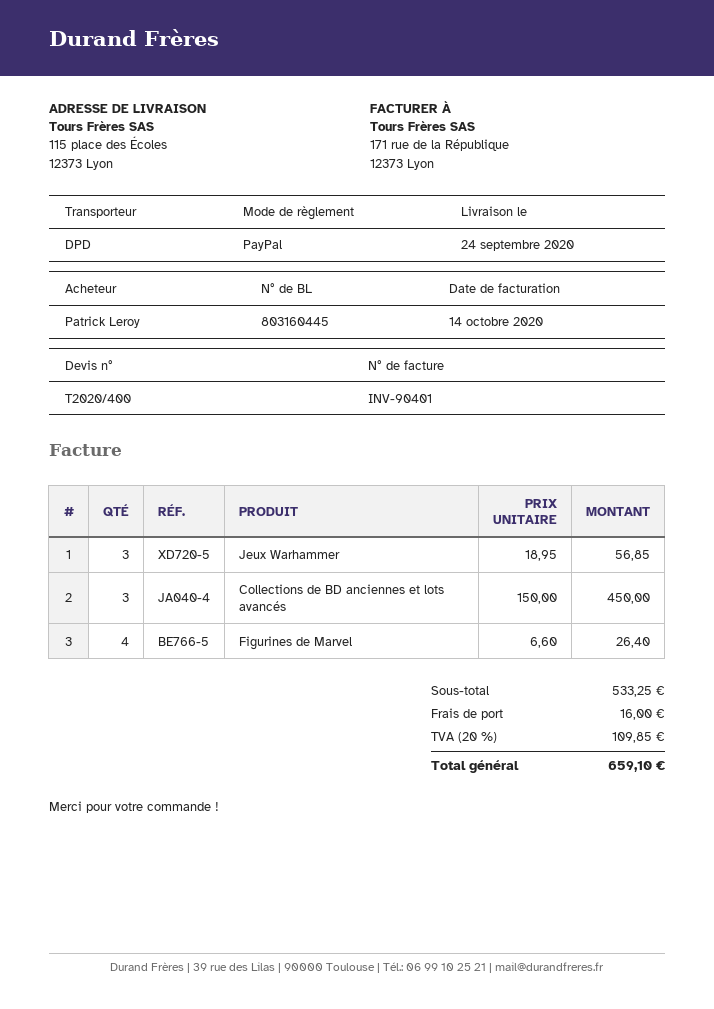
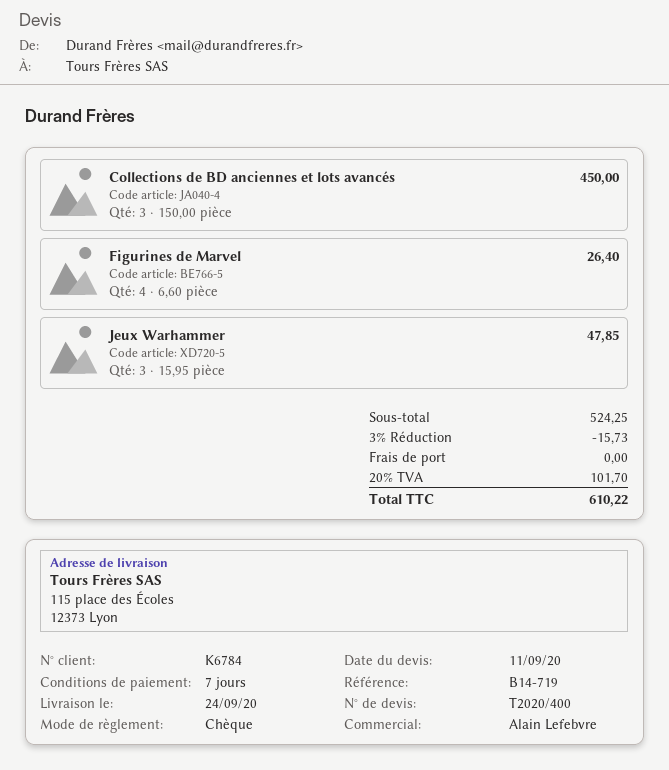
payment method: PayPal -> cheque
Jeux Warhammer: 3 x 18.95 = 56.85 -> 3 x 15.95 = 47.85
subtotal: 533.25 -> 524.25
discount: none -> 3% = 15.73
shipping: 16.00 -> 0.00
tax: 20% = 109.85 -> 20% = 101.70
total: 659.10 -> 610.22

